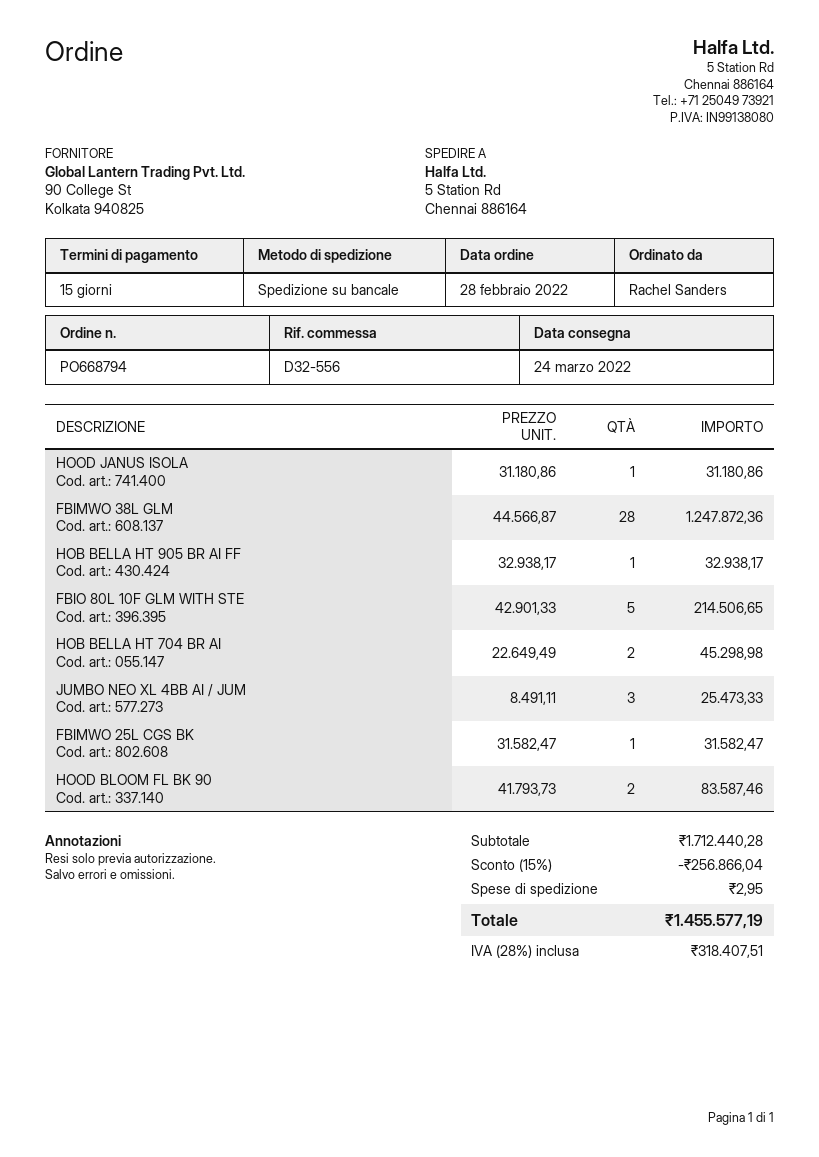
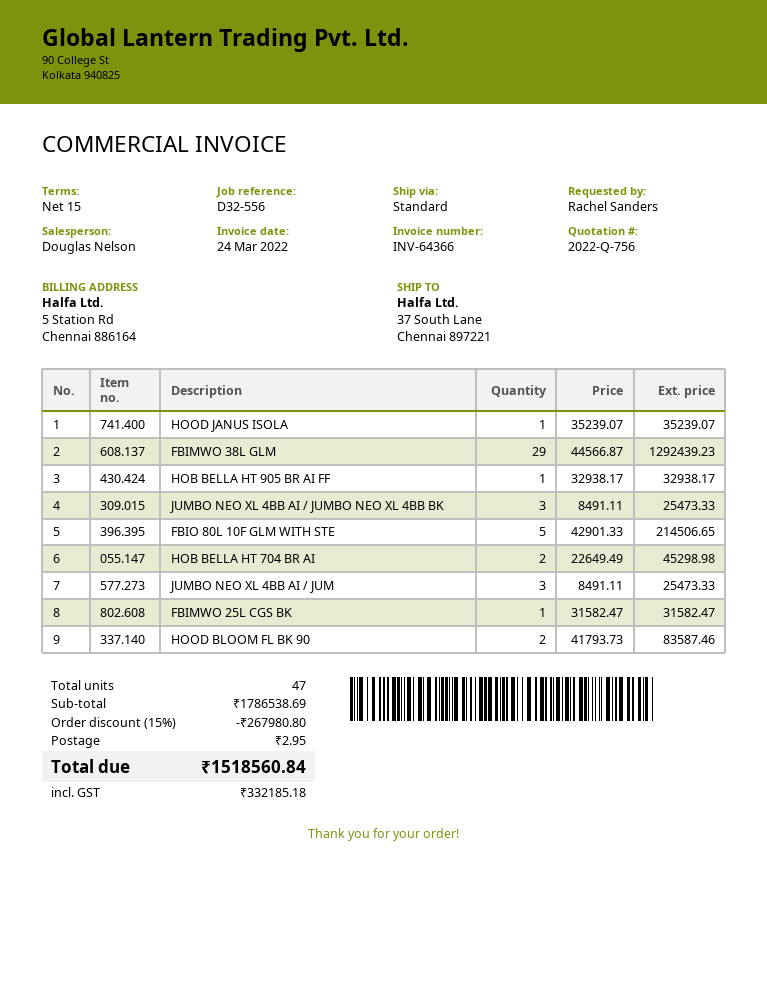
shipping method: pallet freight -> standard
ship to: 5 Station Rd, Chennai 886164 -> 37 South Lane, Chennai 897221
HOOD JANUS ISOLA: 1 x 31180.86 = 31180.86 -> 1 x 35239.07 = 35239.07
FBIMWO 38L GLM: 28 x 44566.87 = 1247872.36 -> 29 x 44566.87 = 1292439.23
JUMBO NEO XL 4BB AI / JUMBO NEO XL 4BB BK: none -> 3 x 8491.11 = 25473.33
subtotal: 1712440.28 -> 1786538.69
discount: 15% = 256866.04 -> 15% = 267980.80
tax: 318407.51 -> 332185.18
total: 1455577.19 -> 1518560.84

